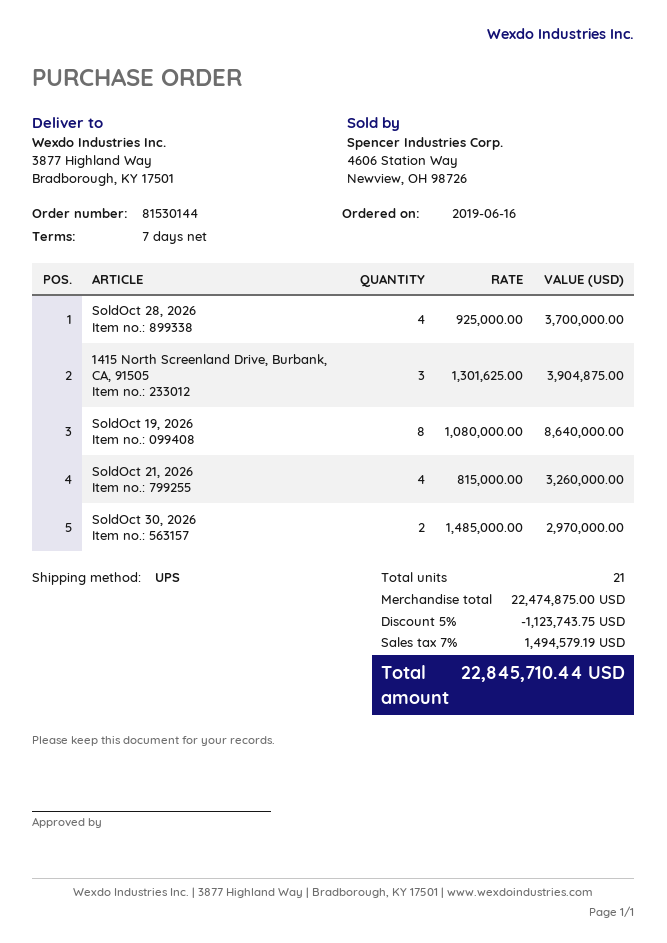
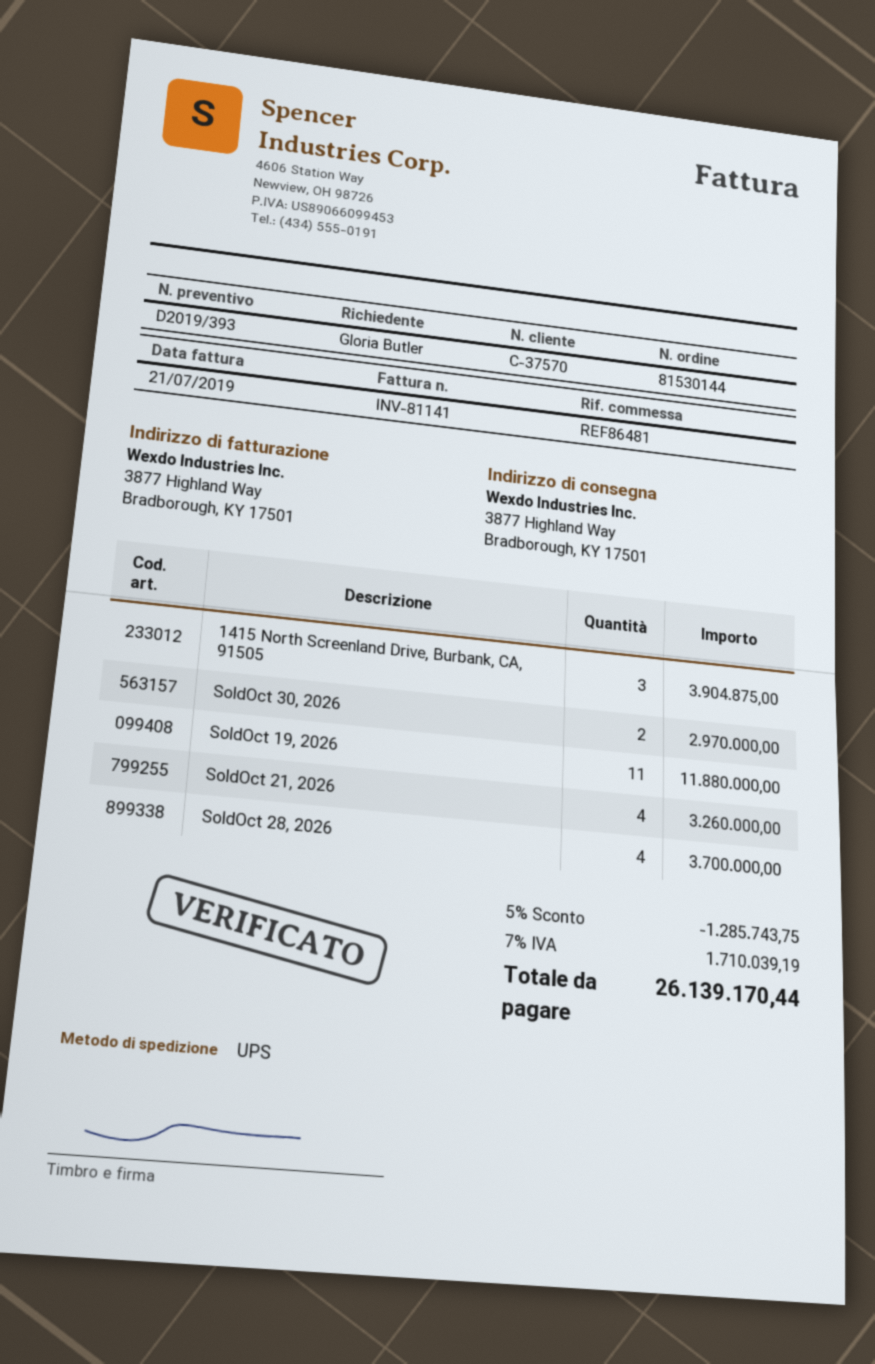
SoldOct 19, 2026: 8 for 8640000.00 -> 11 for 11880000.00
discount: 5% = 1123743.75 -> 5% = 1285743.75
tax: 7% = 1494579.19 -> 7% = 1710039.19
total: 22845710.44 -> 26139170.44

